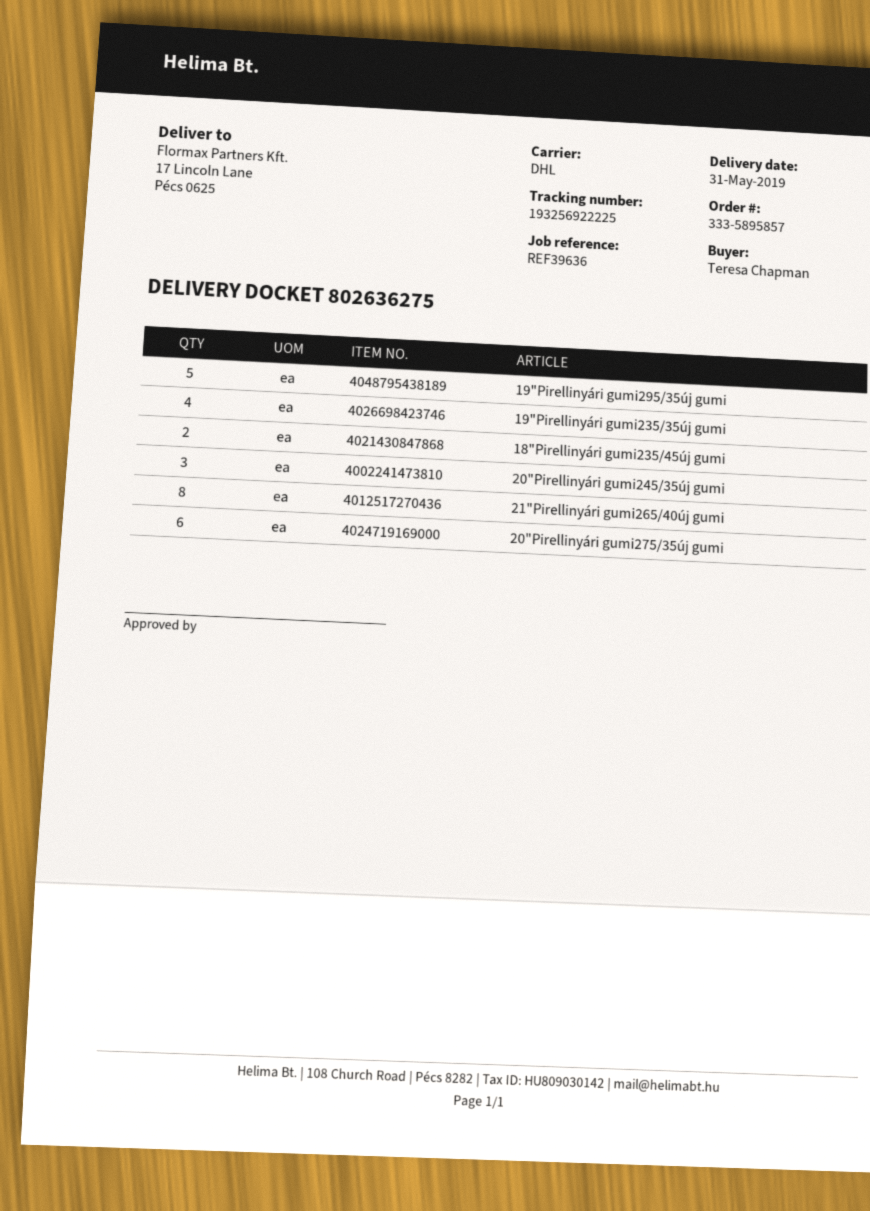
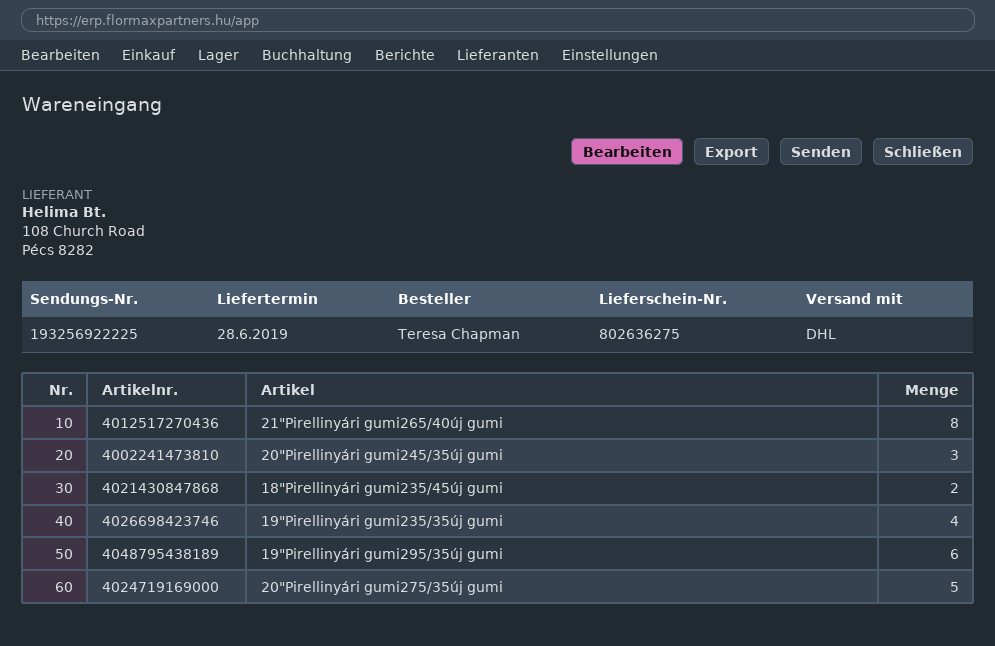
delivery date: 2019-05-31 -> 2019-06-28
19"Pirellinyári gumi295/35új gumi: 5 -> 6
20"Pirellinyári gumi275/35új gumi: 6 -> 5

